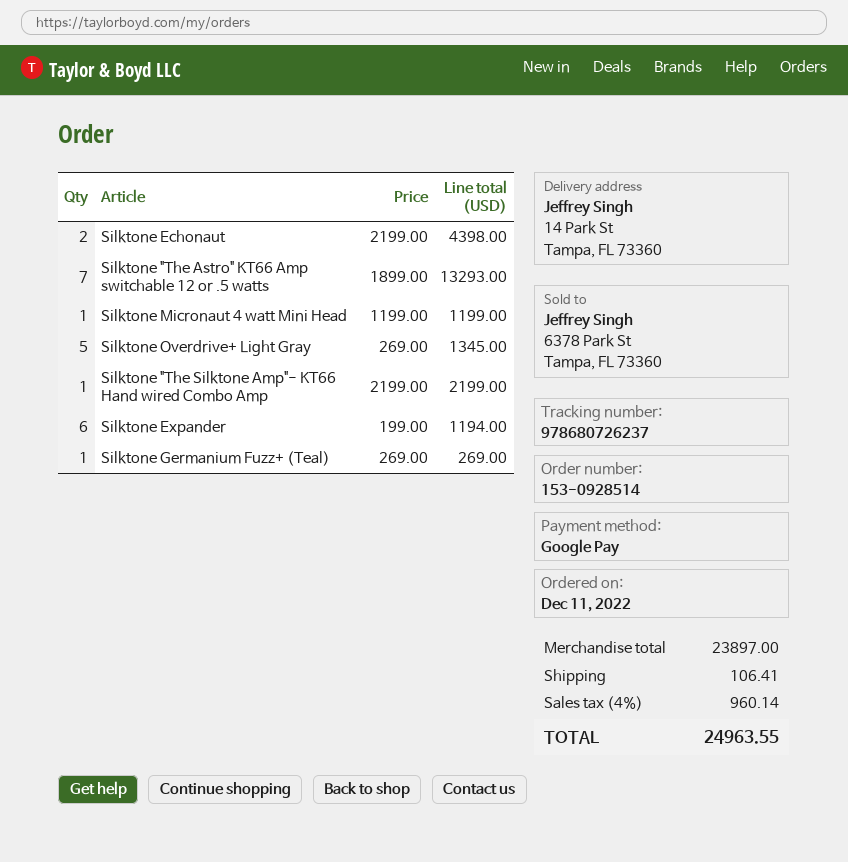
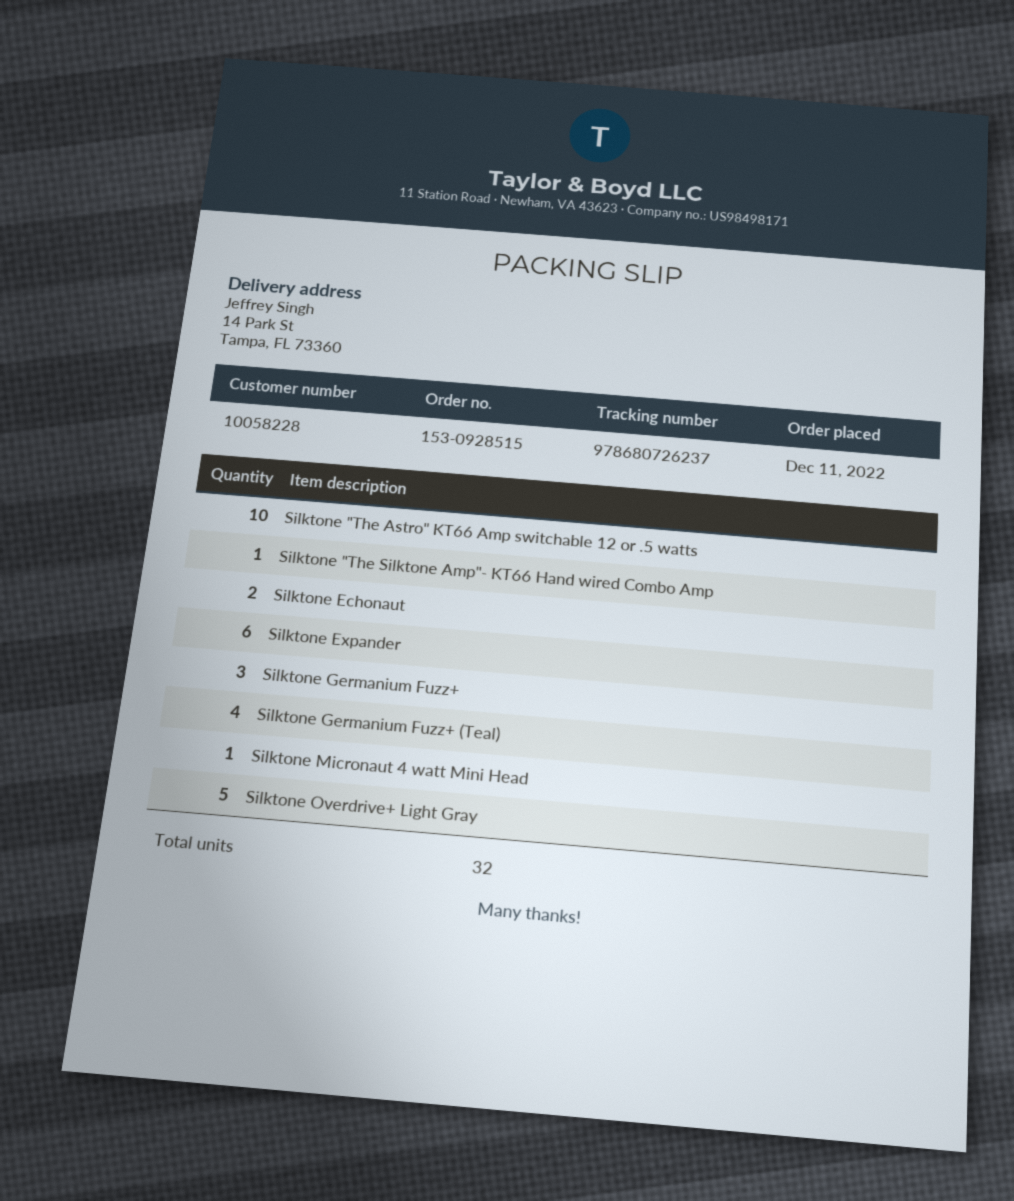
order number: 153-0928514 -> 153-0928515
Silktone "The Astro" KT66 Amp switchable 12 or .5 watts: 7 -> 10
Silktone Germanium Fuzz+ (Teal): 1 -> 4
Silktone Germanium Fuzz+: none -> 3

